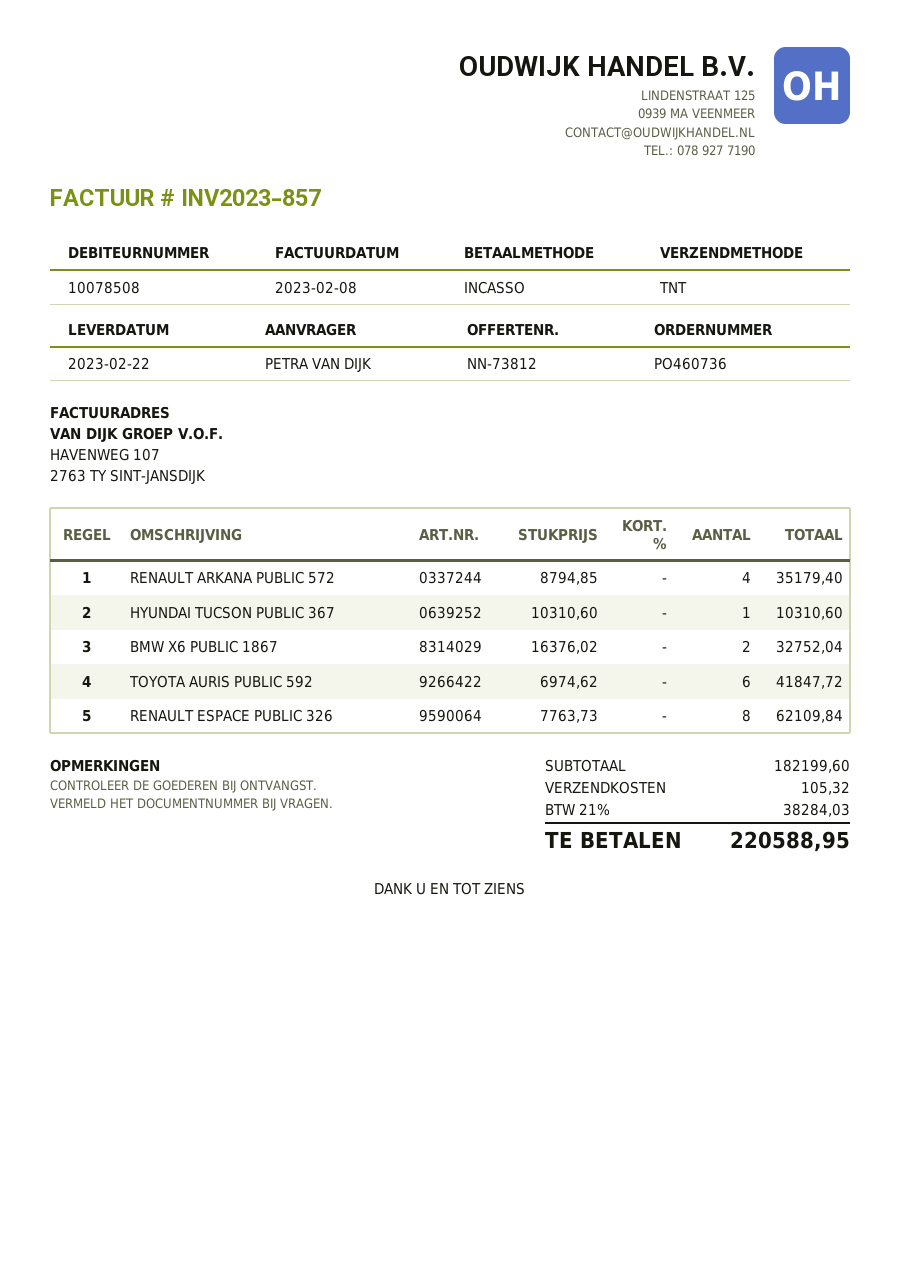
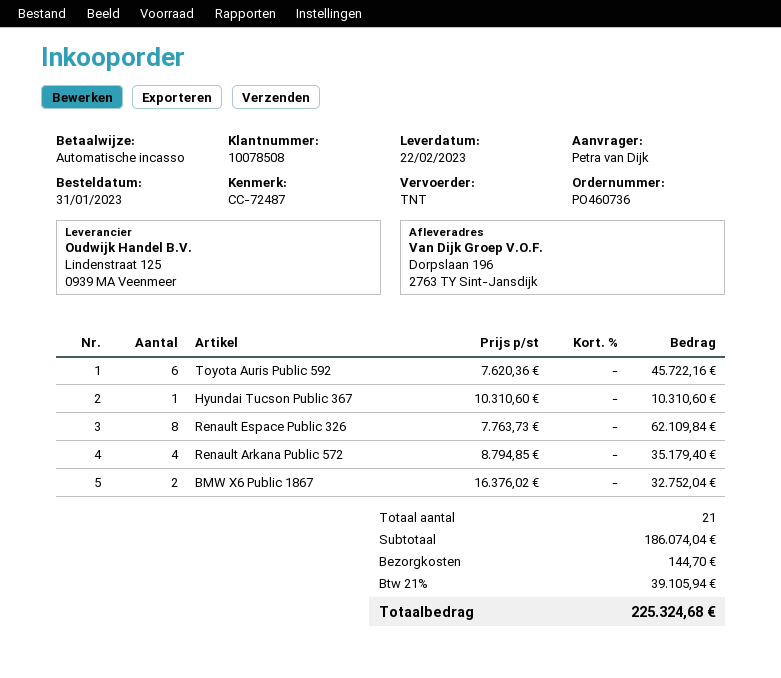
TOYOTA AURIS PUBLIC 592: 6 x 6974.62 = 41847.72 -> 6 x 7620.36 = 45722.16
subtotal: 182199.60 -> 186074.04
shipping: 105.32 -> 144.70
tax: 21% = 38284.03 -> 21% = 39105.94
total: 220588.95 -> 225324.68

